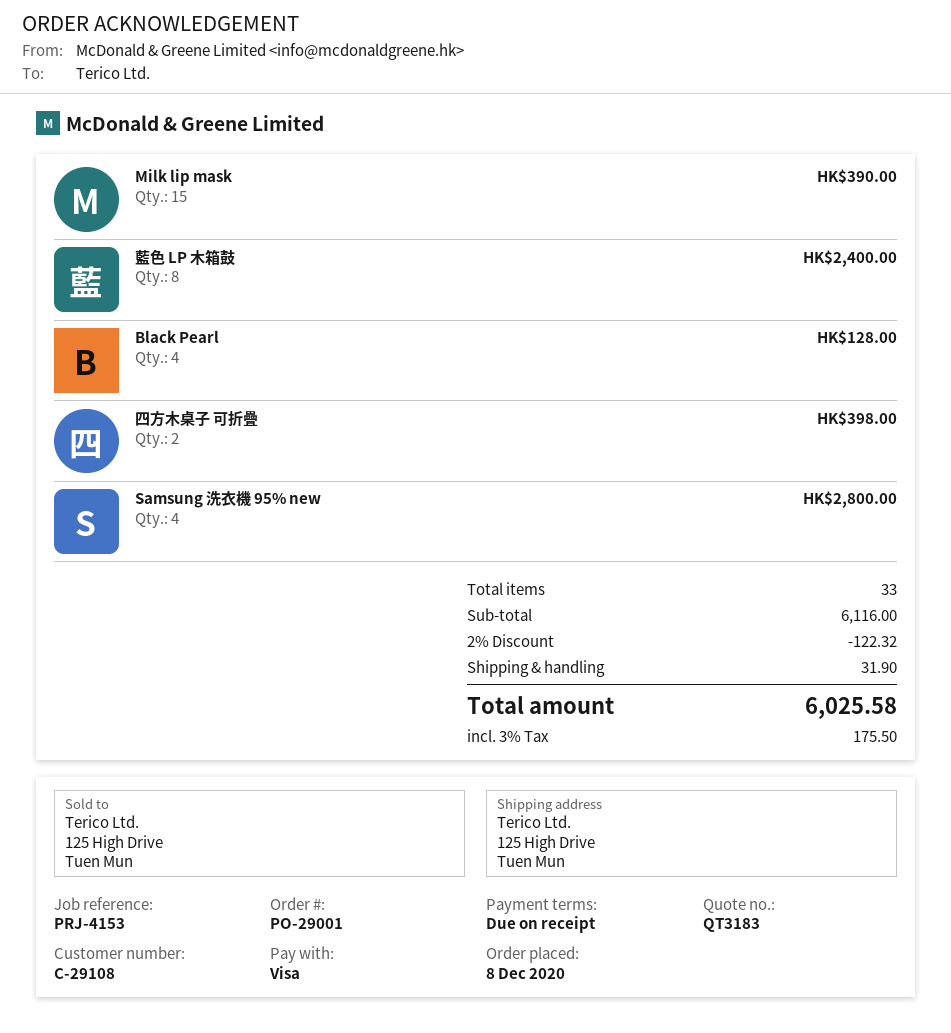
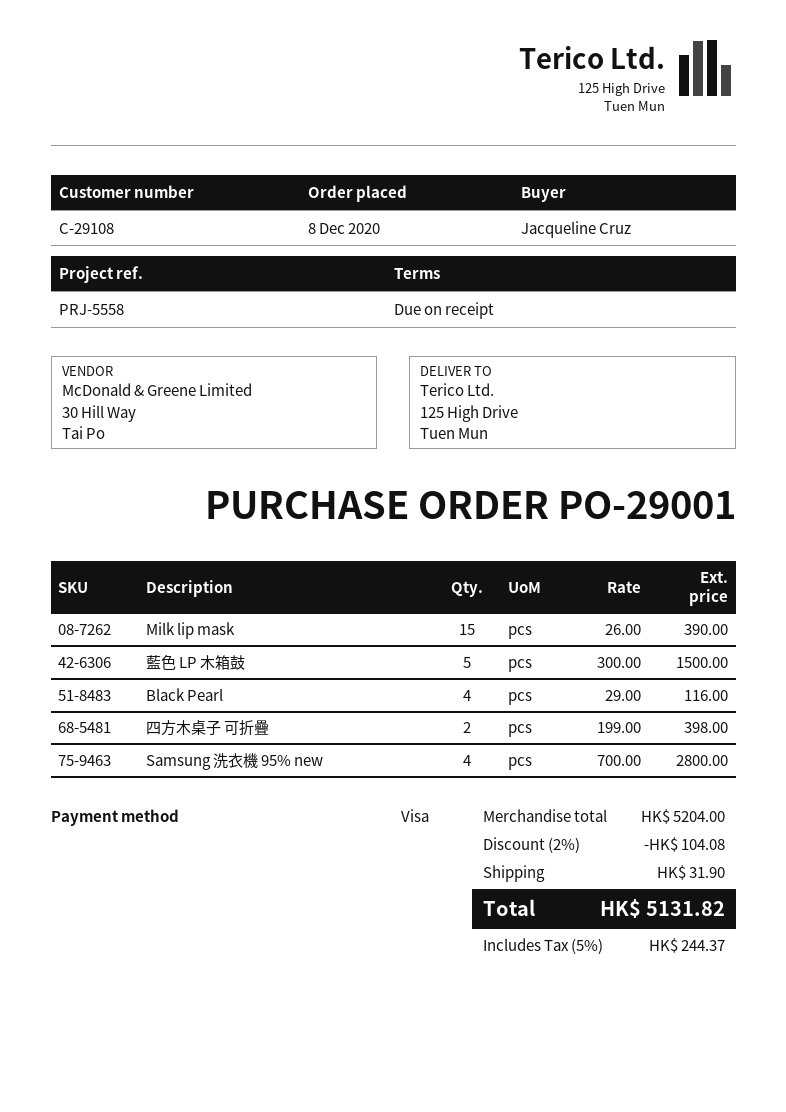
reference: PRJ-4153 -> PRJ-5558
藍色 LP 木箱鼓: 8 for 2400.00 -> 5 for 1500.00
Black Pearl: 4 for 128.00 -> 4 for 116.00
subtotal: 6116.00 -> 5204.00
discount: 2% = 122.32 -> 2% = 104.08
tax: 3% = 175.50 -> 5% = 244.37
total: 6025.58 -> 5131.82

